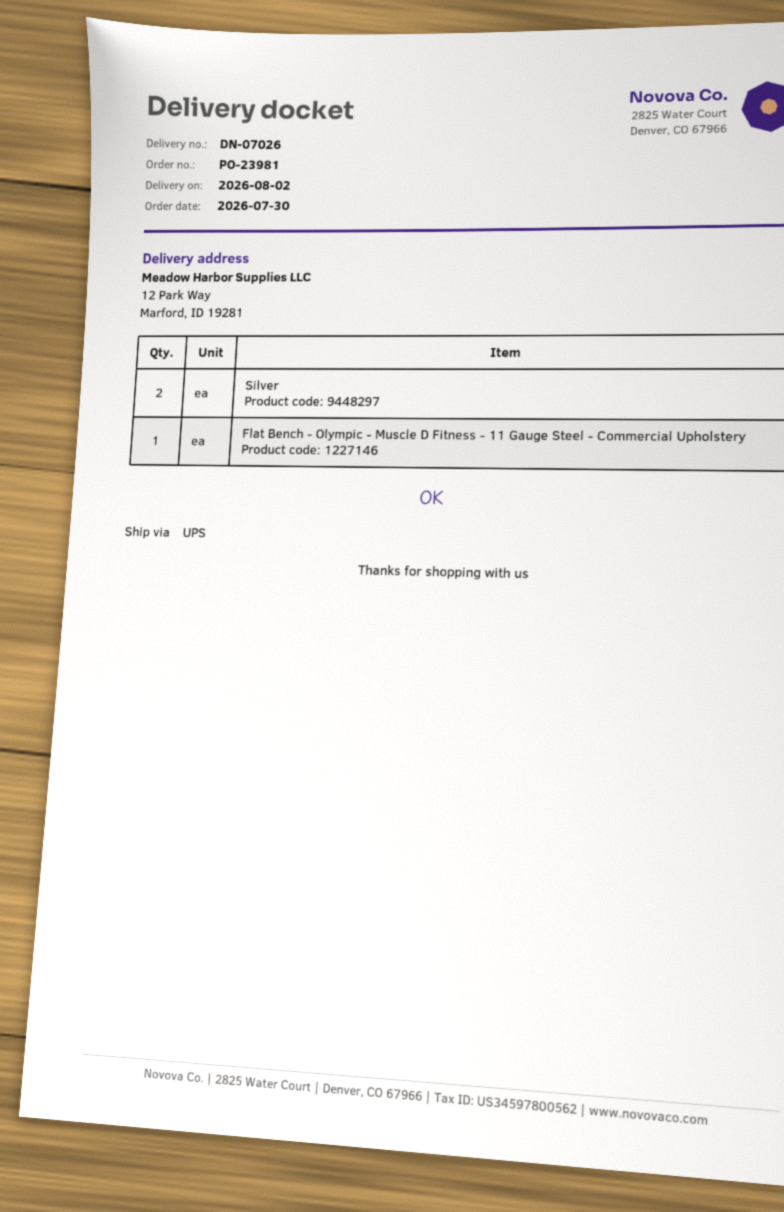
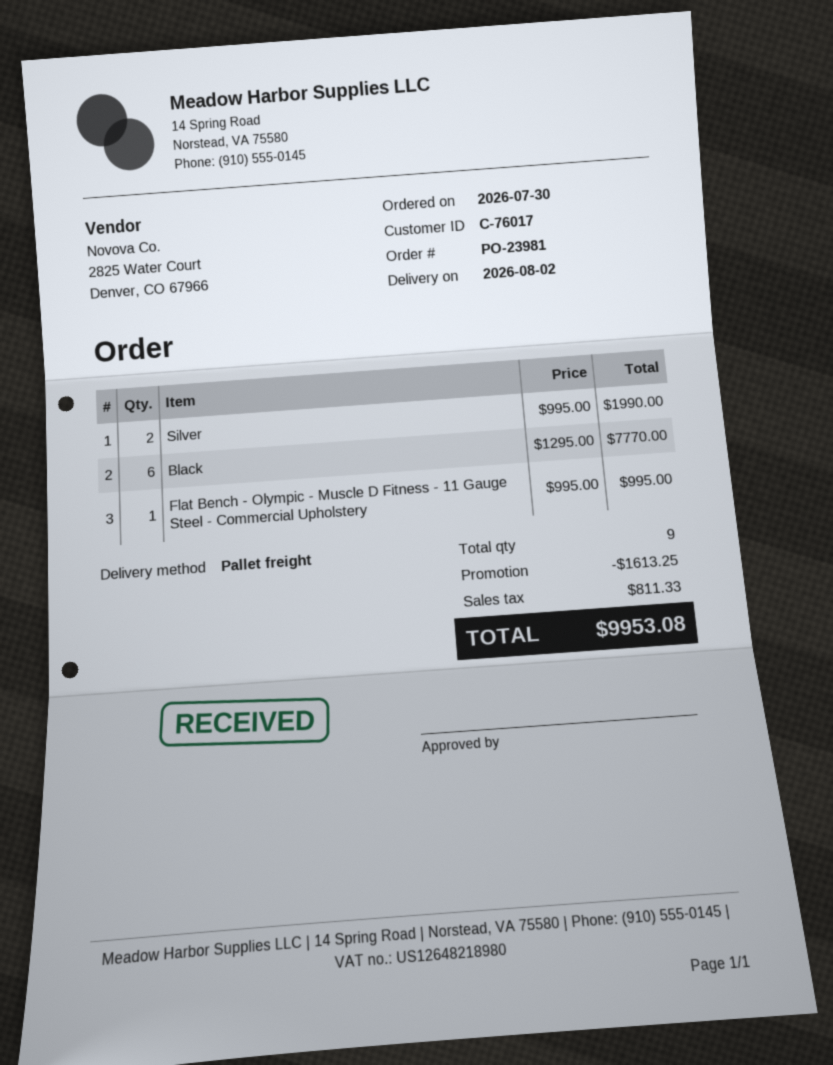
shipping method: UPS -> pallet freight
Black: none -> 6

